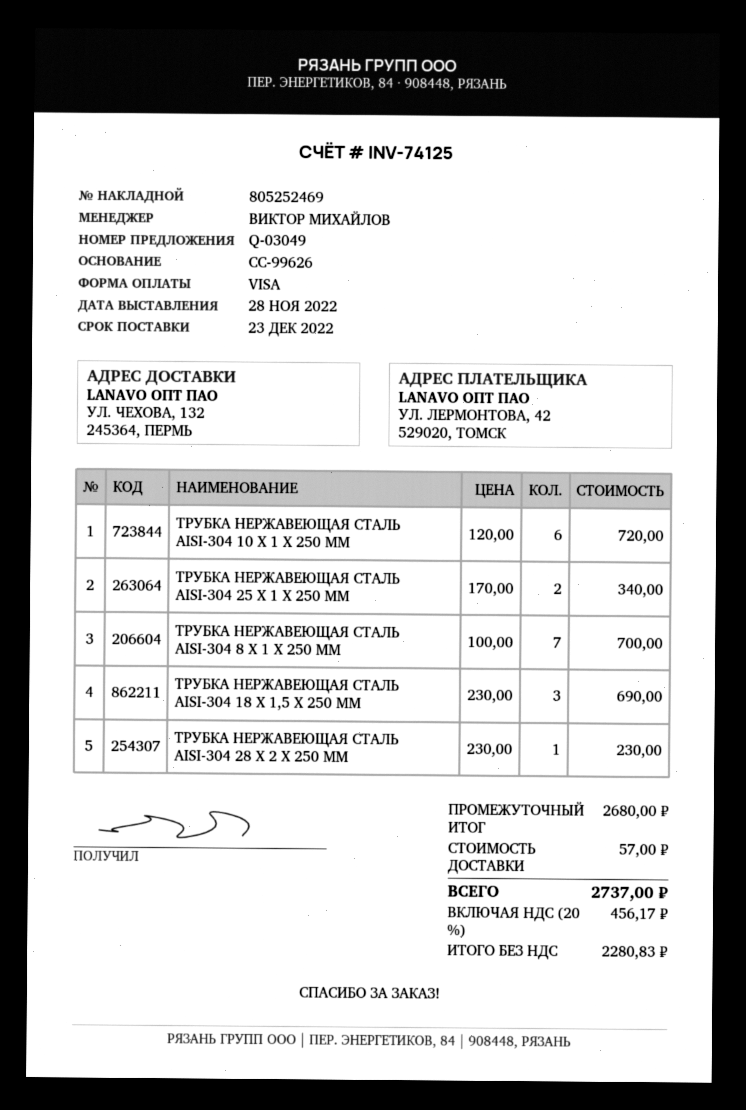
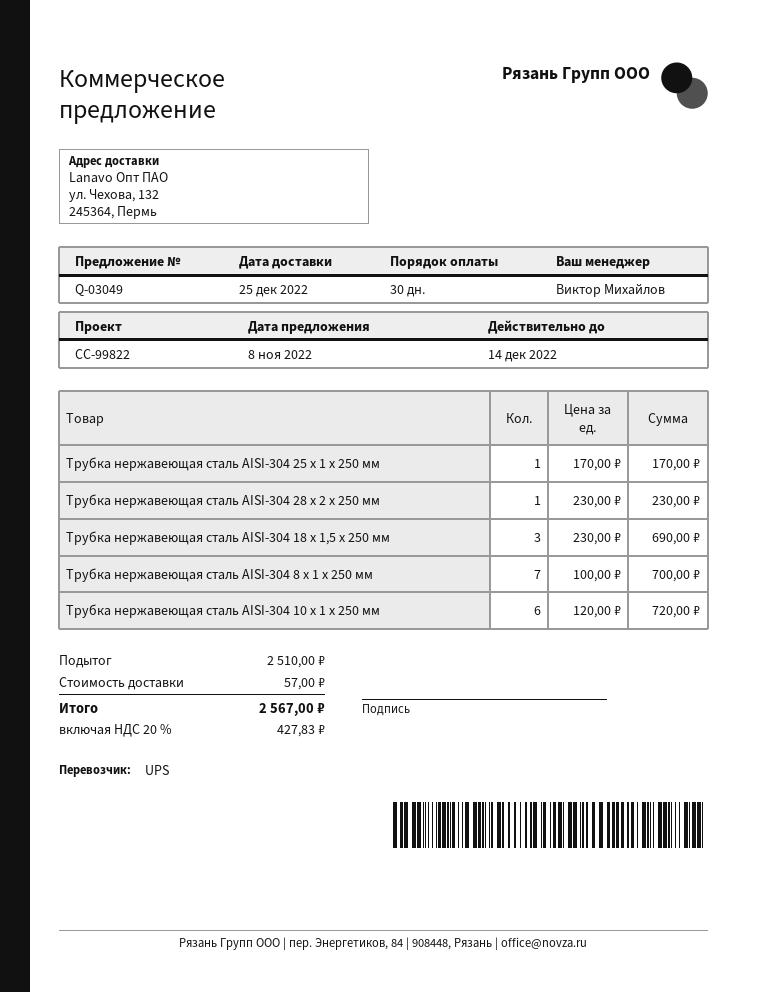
delivery date: 2022-12-23 -> 2022-12-25
reference: CC-99626 -> CC-99822
ТРУБКА НЕРЖАВЕЮЩАЯ СТАЛЬ AISI-304 25 Х 1 Х 250 ММ: 2 x 170.00 = 340.00 -> 1 x 170.00 = 170.00
subtotal: 2680.00 -> 2510.00
tax: 20% = 456.17 -> 20% = 427.83
total: 2737.00 -> 2567.00

